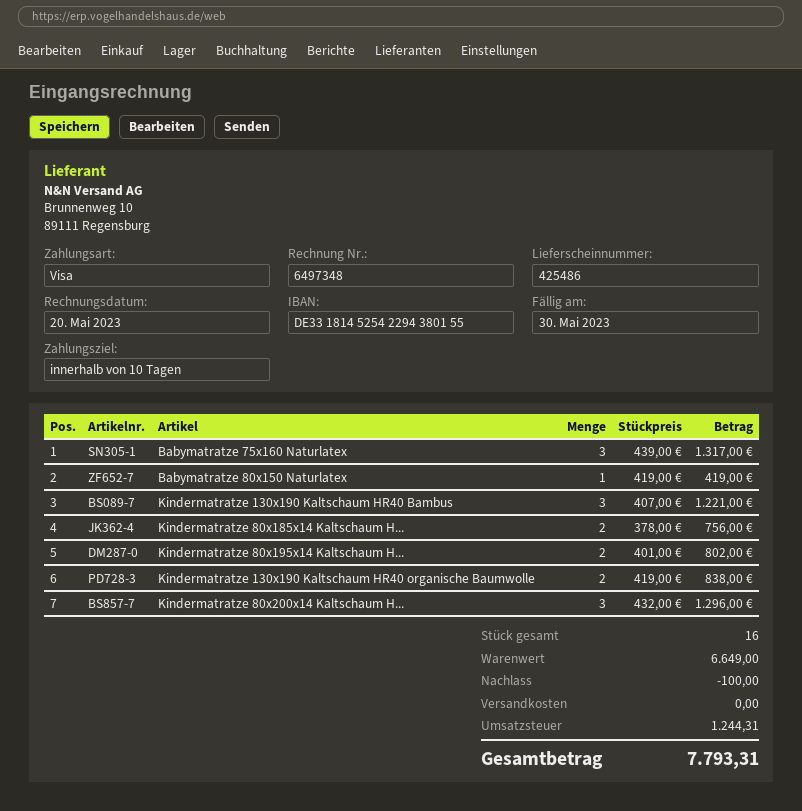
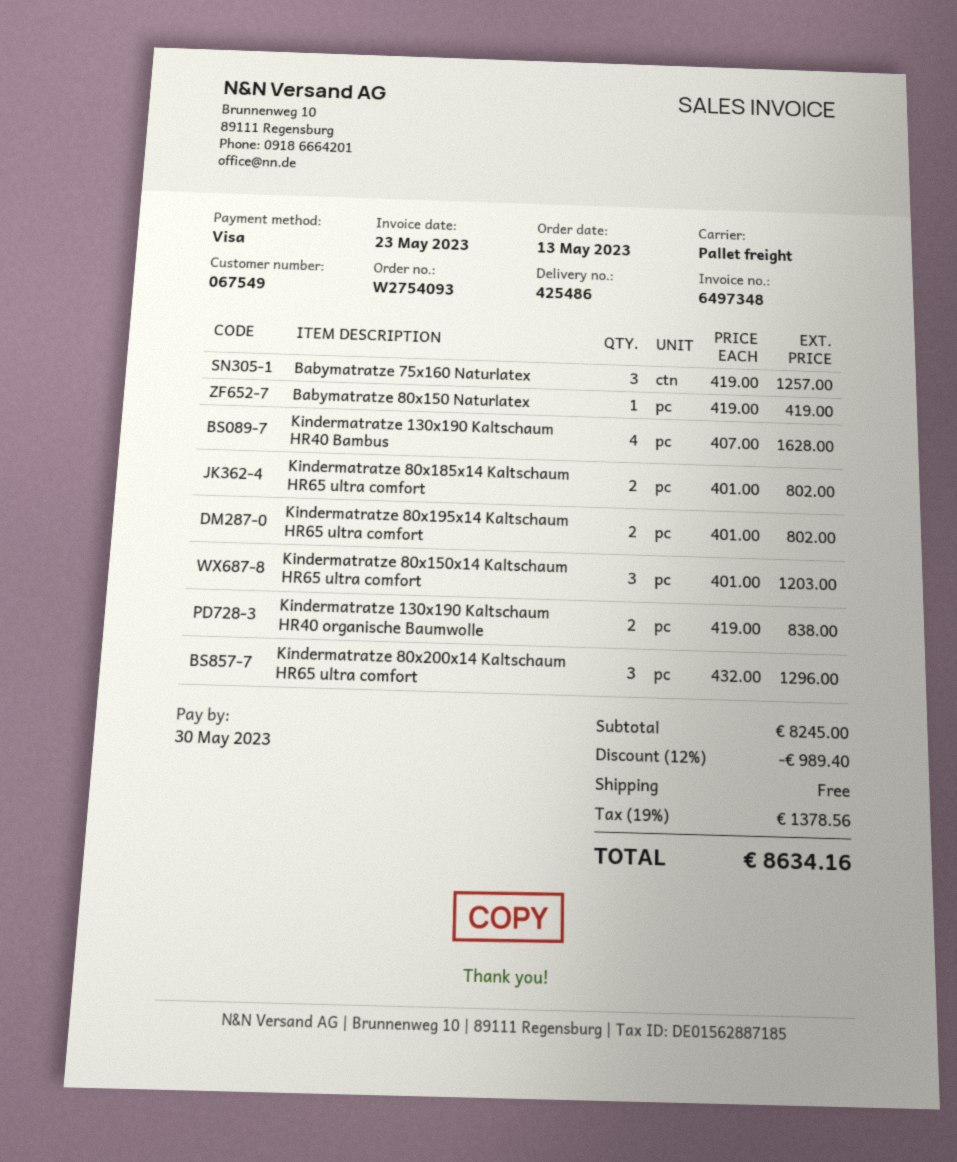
invoice date: 2023-05-20 -> 2023-05-23
Babymatratze 75x160 Naturlatex: 3 x 439.00 = 1317.00 -> 3 x 419.00 = 1257.00
Kindermatratze 130x190 Kaltschaum HR40 Bambus: 3 x 407.00 = 1221.00 -> 4 x 407.00 = 1628.00
Kindermatratze 80x185x14 Kaltschaum H...: 2 x 378.00 = 756.00 -> 2 x 401.00 = 802.00
Kindermatratze 80x150x14 Kaltschaum HR65 ultra comfort: none -> 3 x 401.00 = 1203.00
subtotal: 6649.00 -> 8245.00
discount: 100.00 -> 989.40
tax: 1244.31 -> 1378.56
total: 7793.31 -> 8634.16

